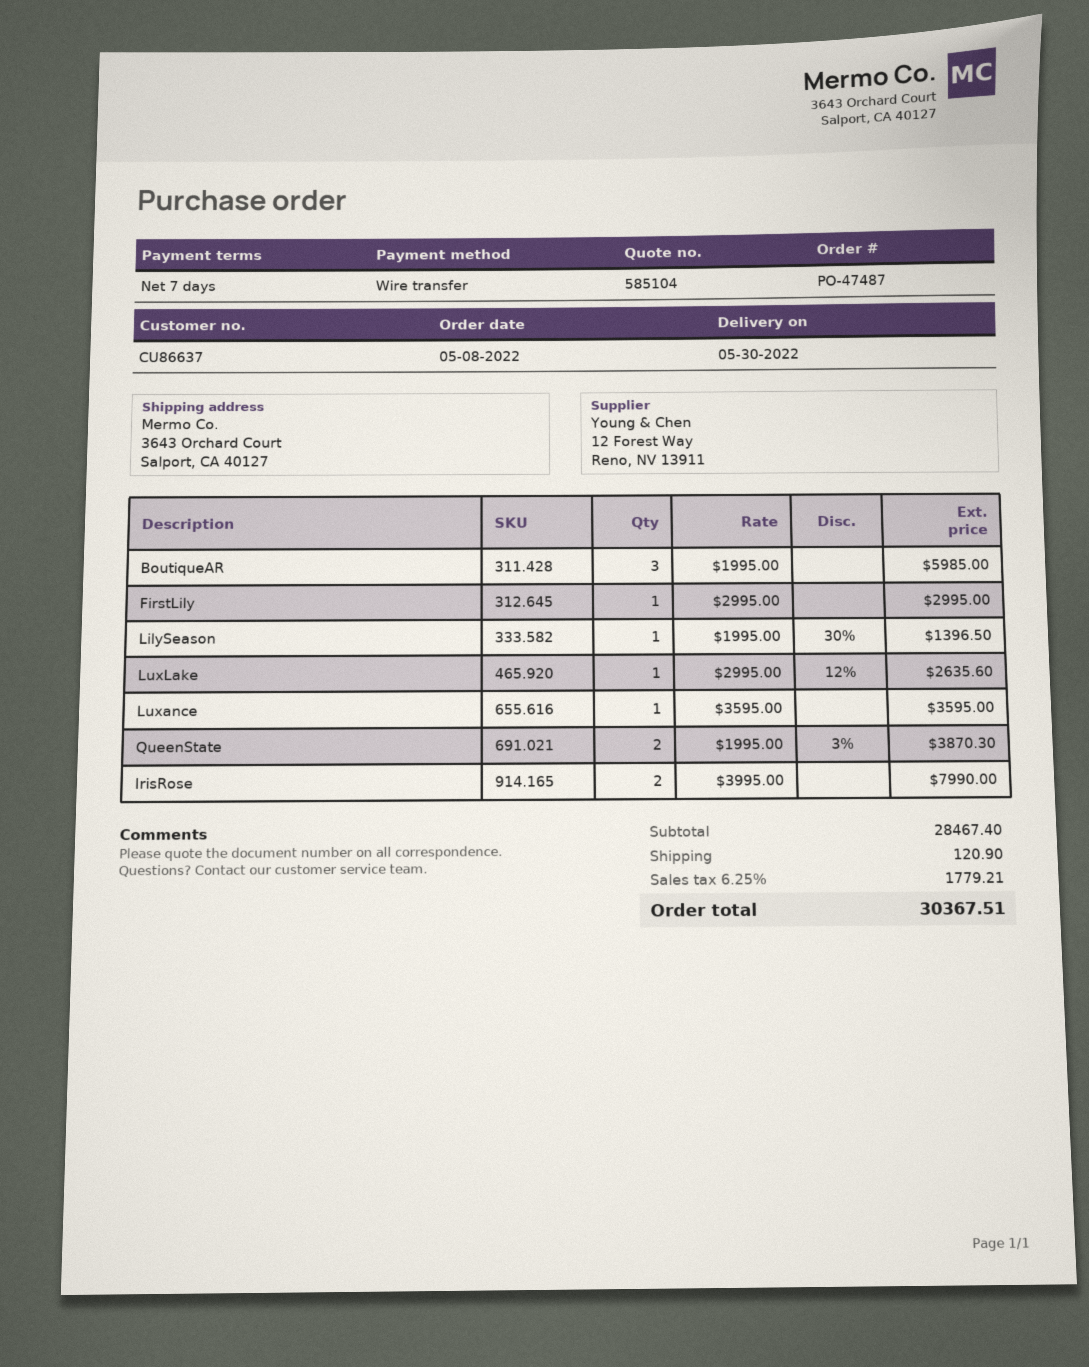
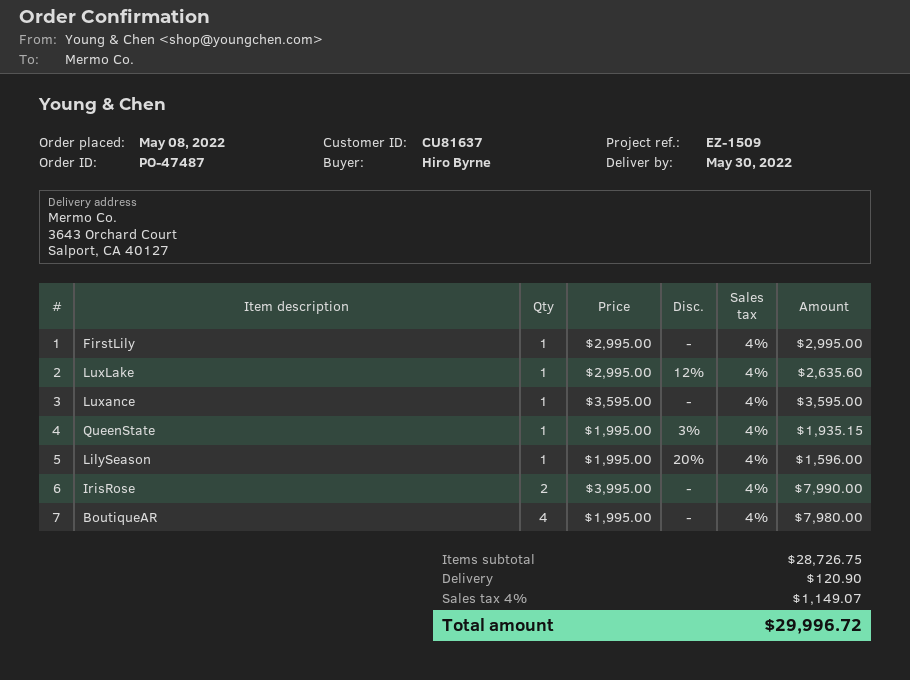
customer number: CU86637 -> CU81637
BoutiqueAR: 3 x 1995.00 = 5985.00 -> 4 x 1995.00 = 7980.00
LilySeason: 1 x 1995.00 - 30% = 1396.50 -> 1 x 1995.00 - 20% = 1596.00
QueenState: 2 x 1995.00 - 3% = 3870.30 -> 1 x 1995.00 - 3% = 1935.15
subtotal: 28467.40 -> 28726.75
tax: 6.25% = 1779.21 -> 4% = 1149.07
total: 30367.51 -> 29996.72

